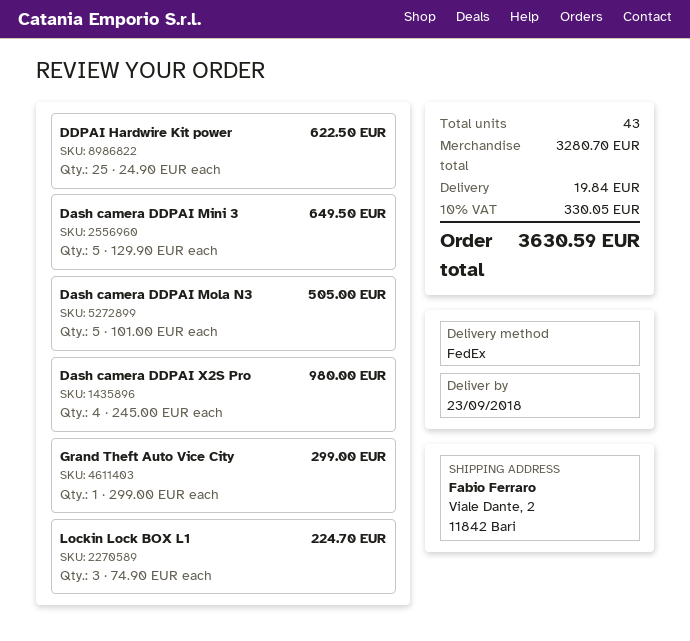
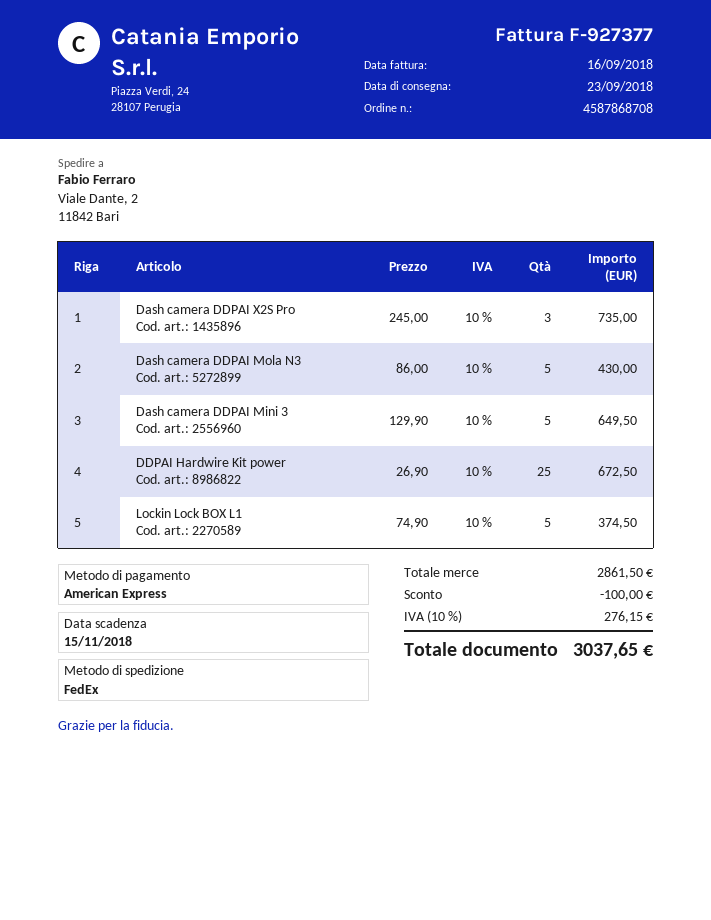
DDPAI Hardwire Kit power: 25 x 24.90 = 622.50 -> 25 x 26.90 = 672.50
Dash camera DDPAI Mola N3: 5 x 101.00 = 505.00 -> 5 x 86.00 = 430.00
Dash camera DDPAI X2S Pro: 4 x 245.00 = 980.00 -> 3 x 245.00 = 735.00
Grand Theft Auto Vice City: 1 x 299.00 = 299.00 -> none
Lockin Lock BOX L1: 3 x 74.90 = 224.70 -> 5 x 74.90 = 374.50
subtotal: 3280.70 -> 2861.50
discount: none -> 100.00
shipping: 19.84 -> none
tax: 10% = 330.05 -> 10% = 276.15
total: 3630.59 -> 3037.65

